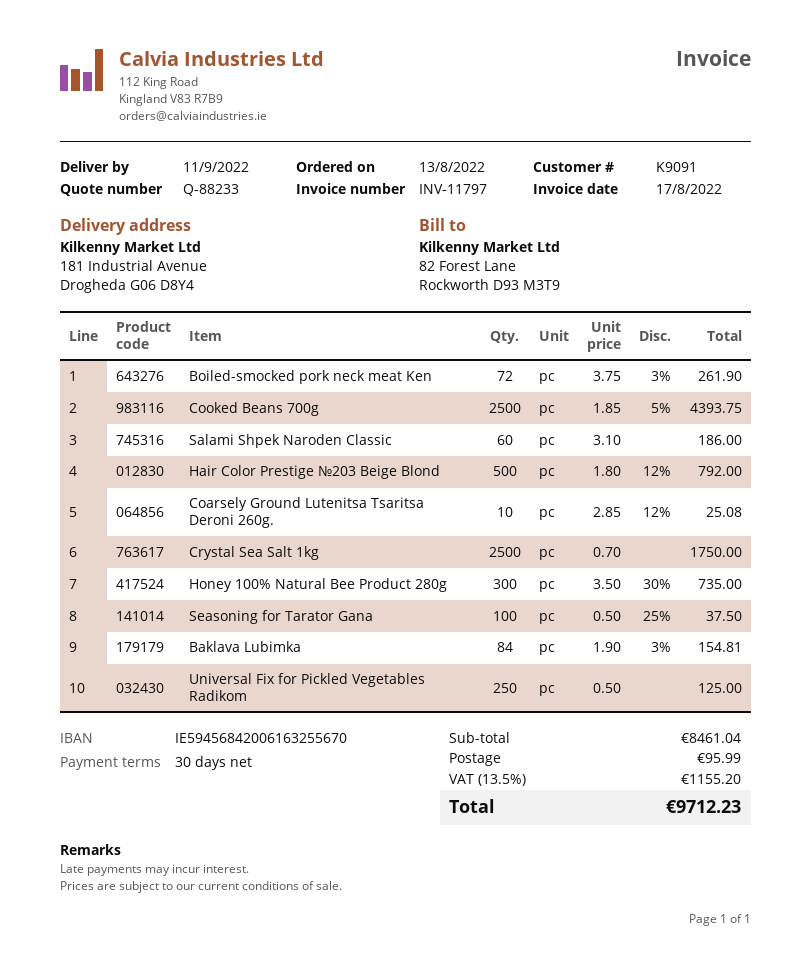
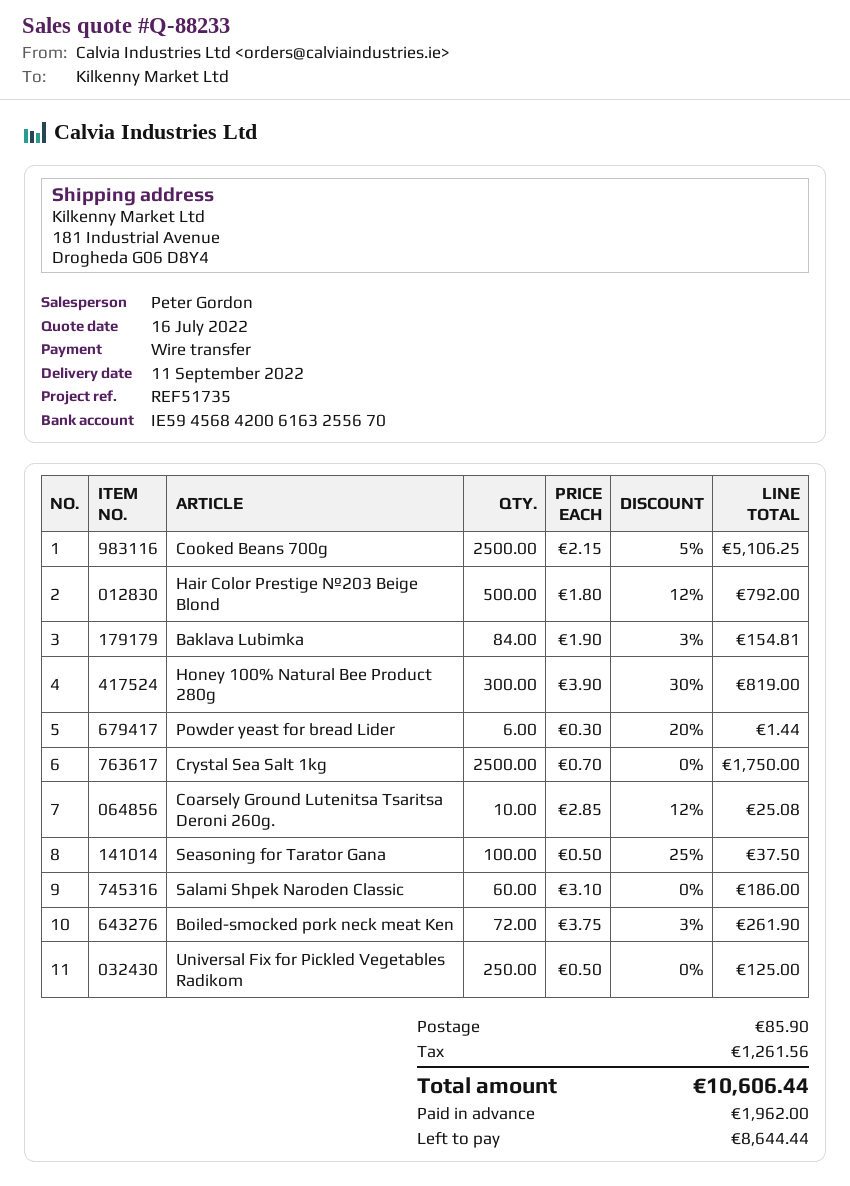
Cooked Beans 700g: 2500 x 1.85 - 5% = 4393.75 -> 2500 x 2.15 - 5% = 5106.25
Honey 100% Natural Bee Product 280g: 300 x 3.50 - 30% = 735.00 -> 300 x 3.90 - 30% = 819.00
Powder yeast for bread Lider: none -> 6 x 0.30 - 20% = 1.44
shipping: 95.99 -> 85.90
tax: 1155.20 -> 1261.56
total: 9712.23 -> 10606.44

